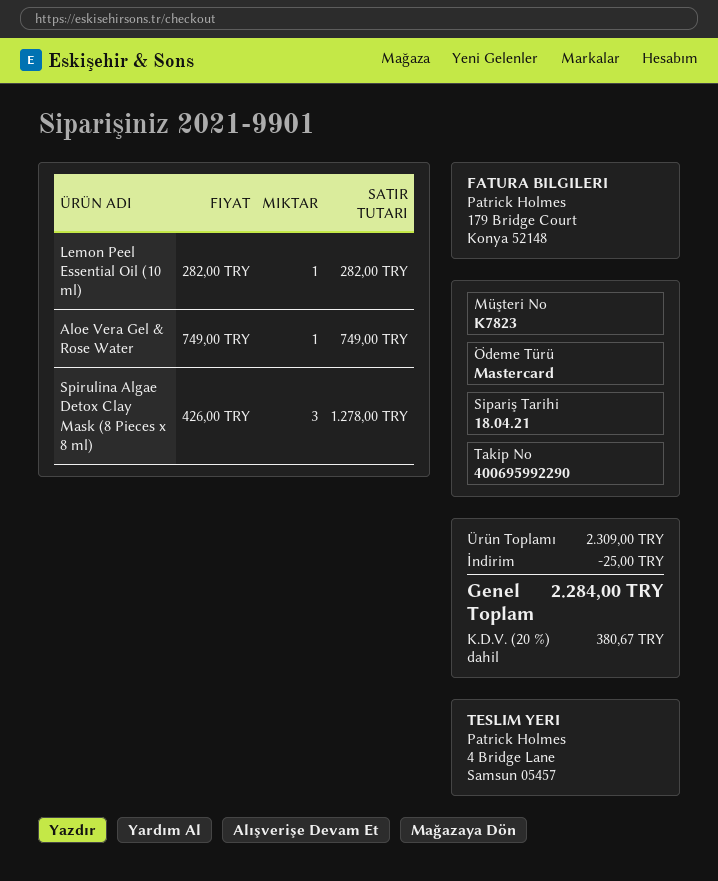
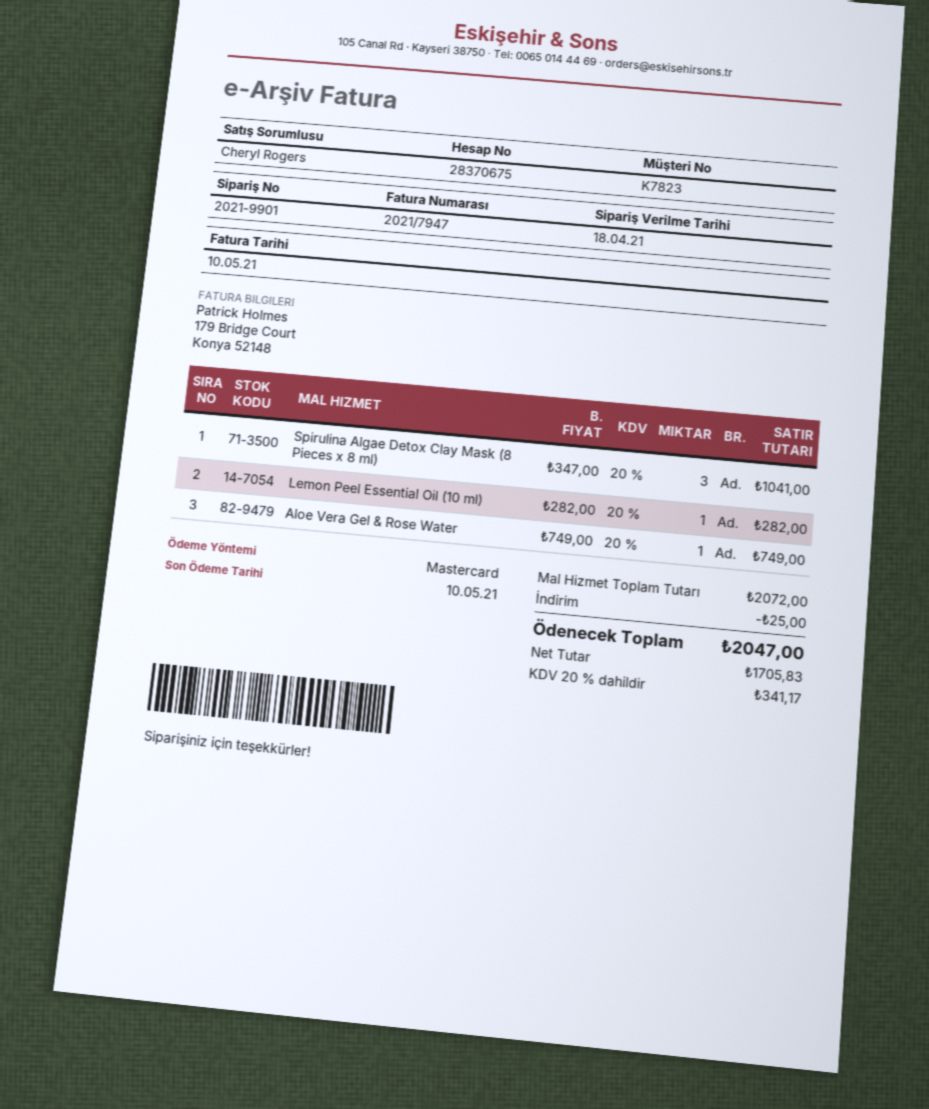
Spirulina Algae Detox Clay Mask (8 Pieces x 8 ml): 3 x 426.00 = 1278.00 -> 3 x 347.00 = 1041.00
subtotal: 2309.00 -> 2072.00
tax: 20% = 380.67 -> 20% = 341.17
total: 2284.00 -> 2047.00

